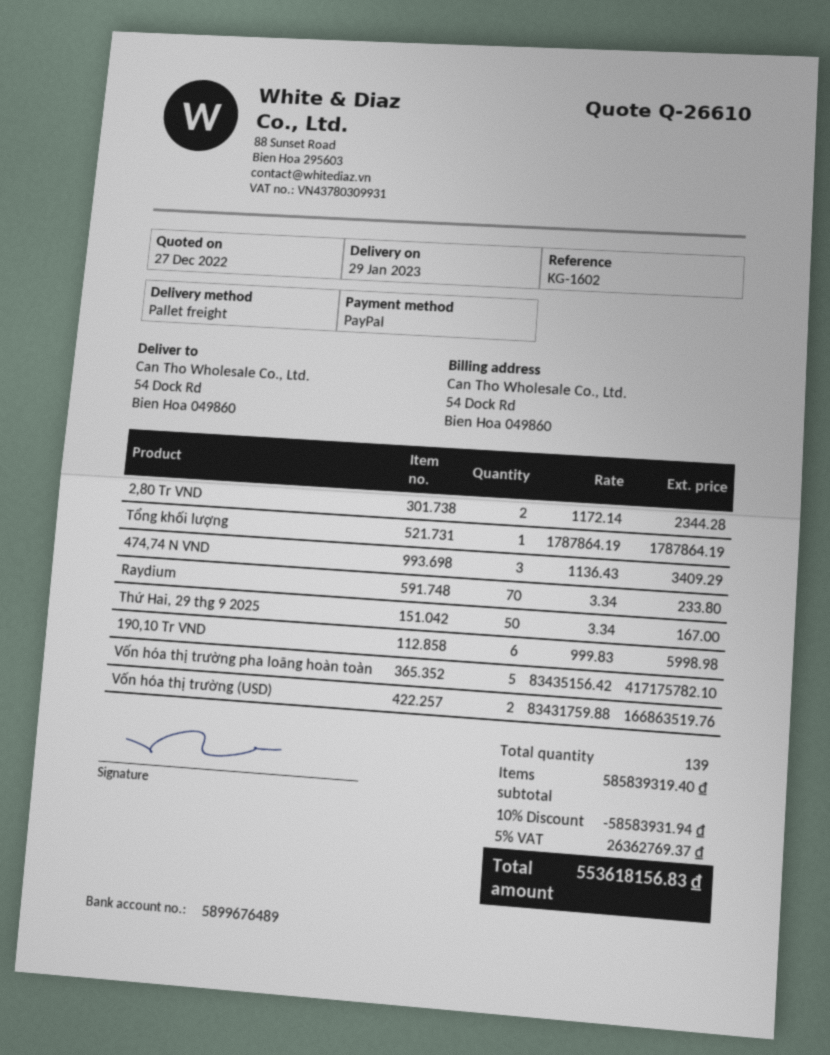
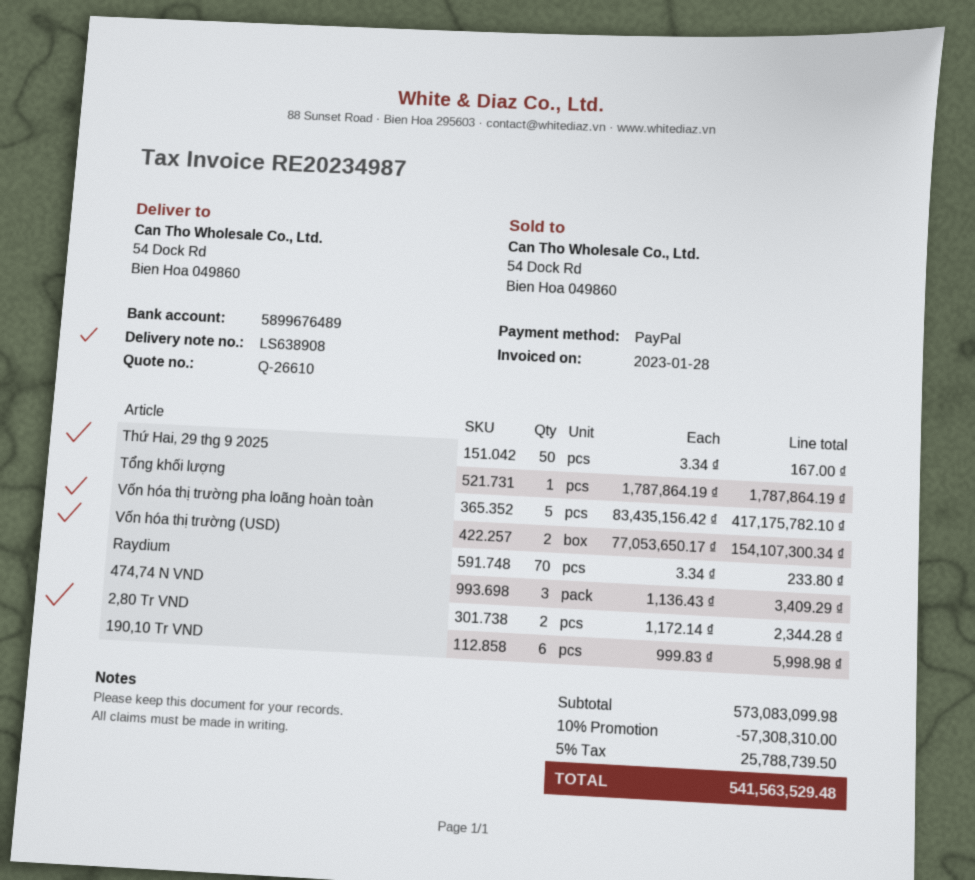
Vốn hóa thị trường (USD): 2 x 83431759.88 = 166863519.76 -> 2 x 77053650.17 = 154107300.34
subtotal: 585839319.40 -> 573083099.98
discount: 10% = 58583931.94 -> 10% = 57308310.00
tax: 5% = 26362769.37 -> 5% = 25788739.50
total: 553618156.83 -> 541563529.48

